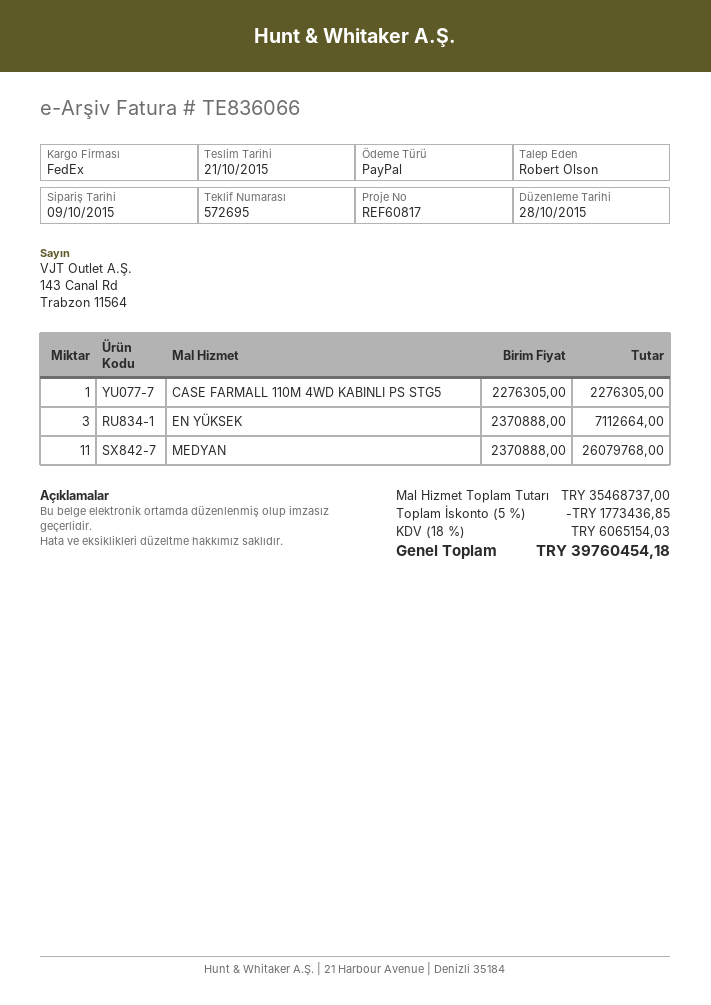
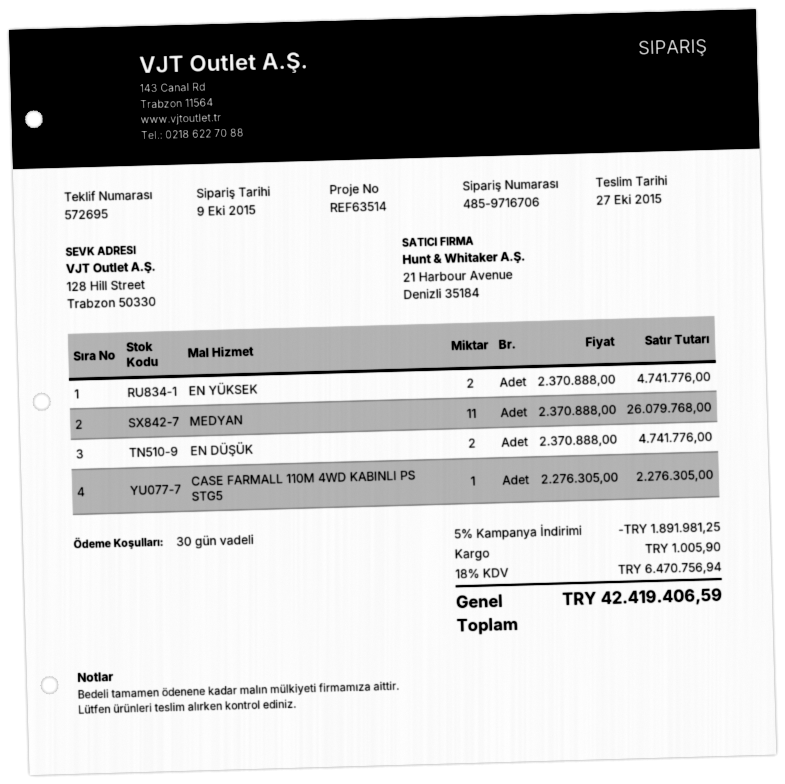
delivery date: 2015-10-21 -> 2015-10-27
reference: REF60817 -> REF63514
EN YÜKSEK: 3 x 2370888.00 = 7112664.00 -> 2 x 2370888.00 = 4741776.00
EN DÜŞÜK: none -> 2 x 2370888.00 = 4741776.00
discount: 5% = 1773436.85 -> 5% = 1891981.25
shipping: none -> 1005.90
tax: 18% = 6065154.03 -> 18% = 6470756.94
total: 39760454.18 -> 42419406.59

